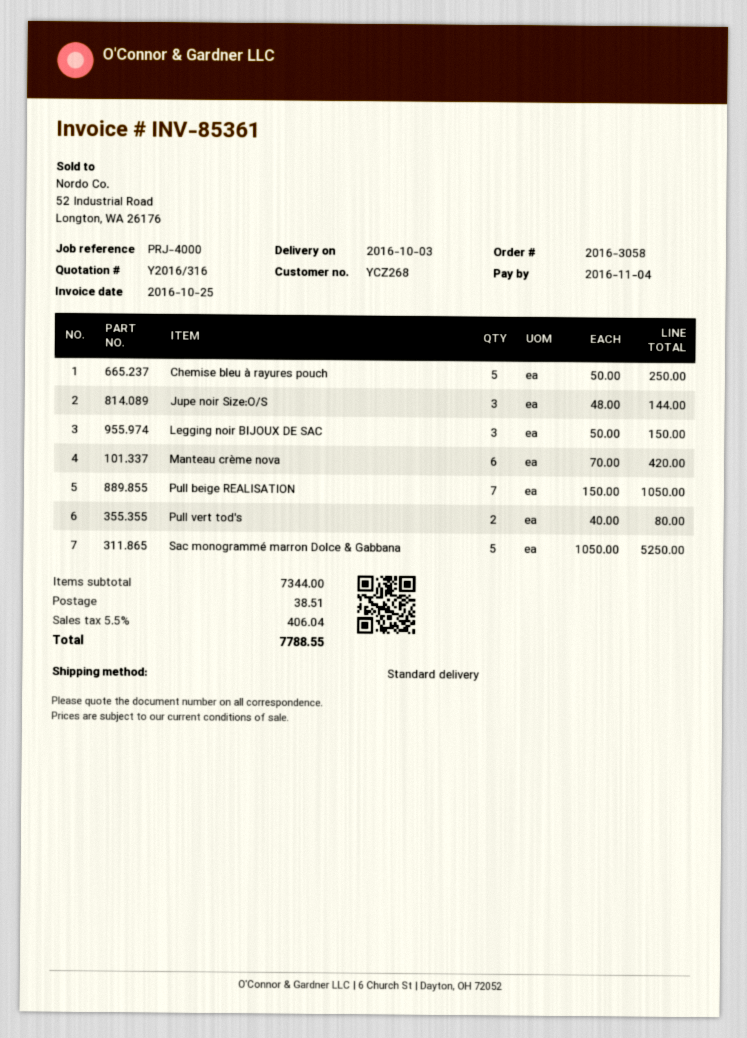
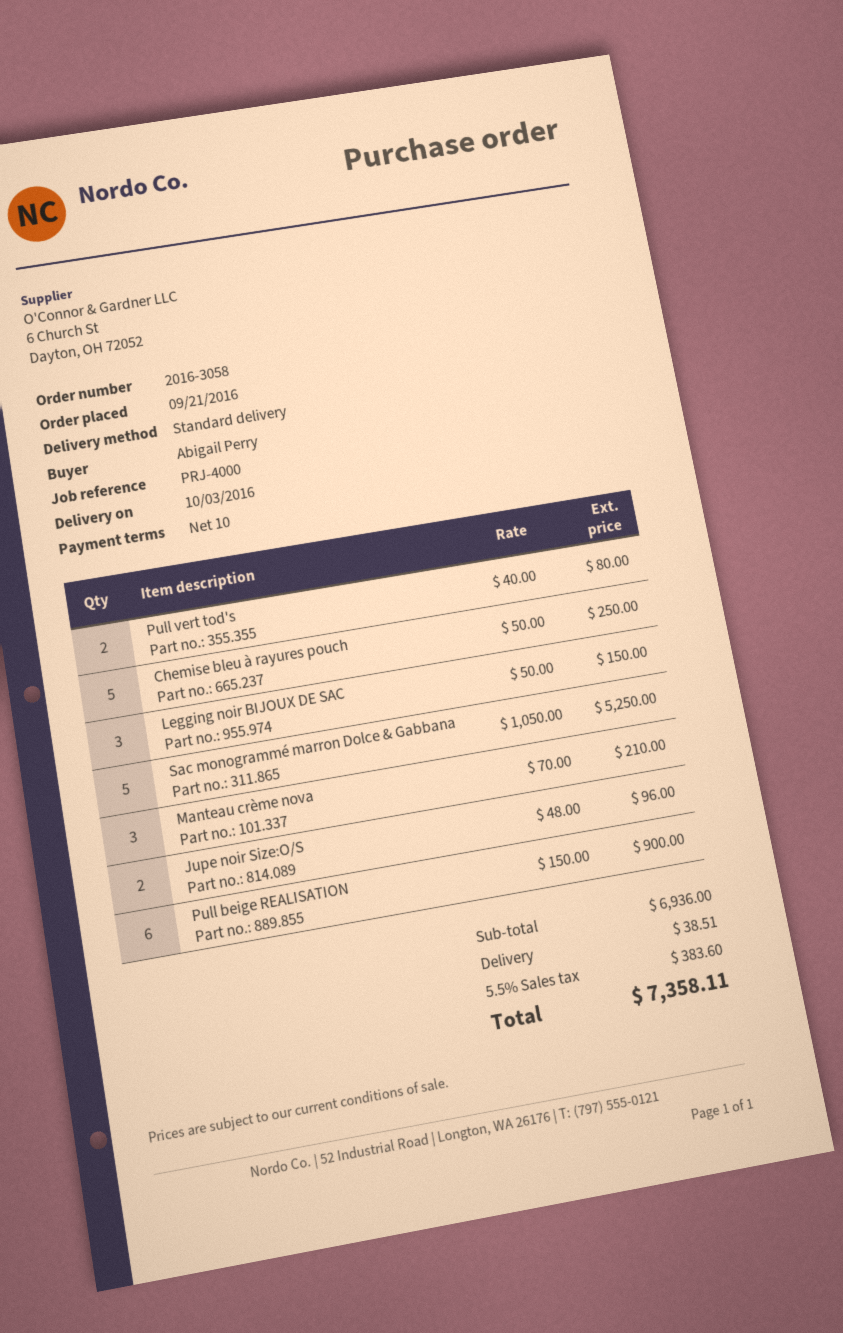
Jupe noir Size:O/S: 3 x 48.00 = 144.00 -> 2 x 48.00 = 96.00
Manteau crème nova: 6 x 70.00 = 420.00 -> 3 x 70.00 = 210.00
Pull beige REALISATION: 7 x 150.00 = 1050.00 -> 6 x 150.00 = 900.00
subtotal: 7344.00 -> 6936.00
tax: 5.5% = 406.04 -> 5.5% = 383.60
total: 7788.55 -> 7358.11

